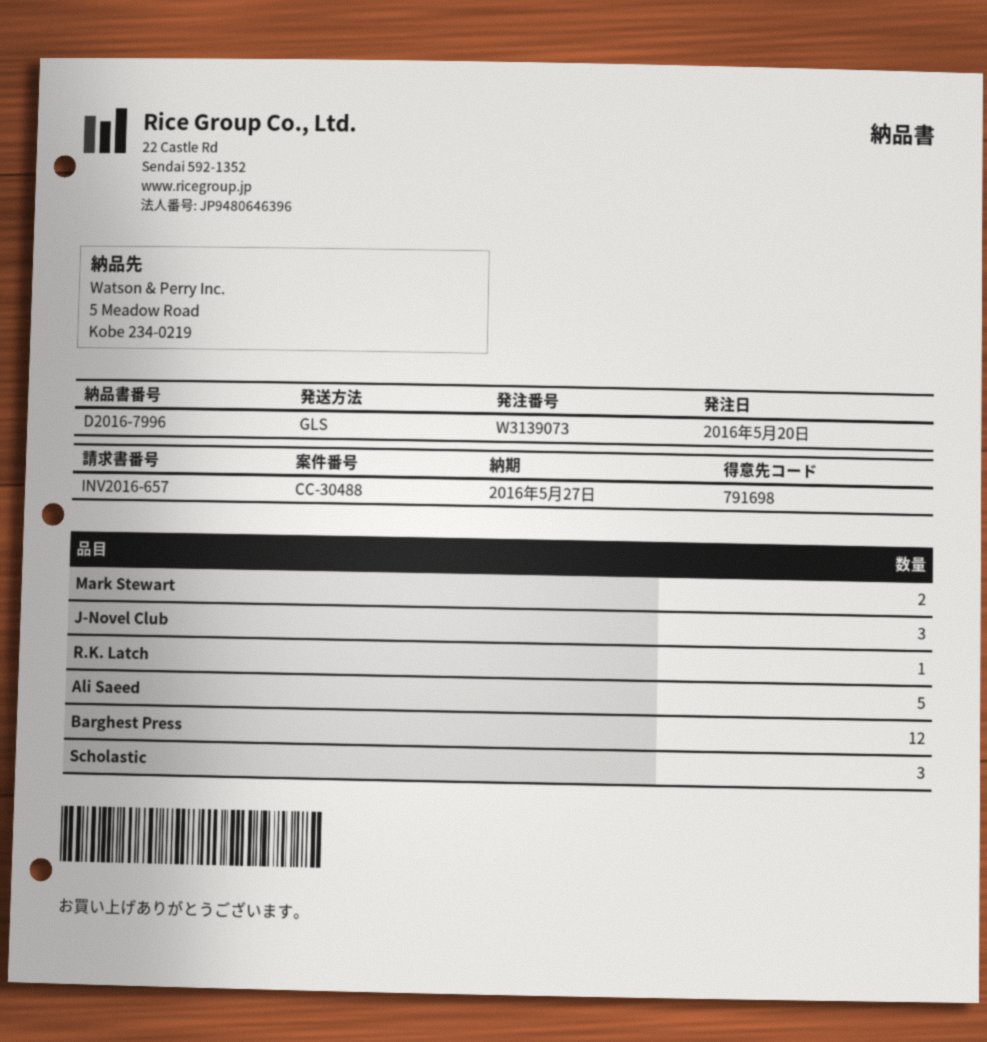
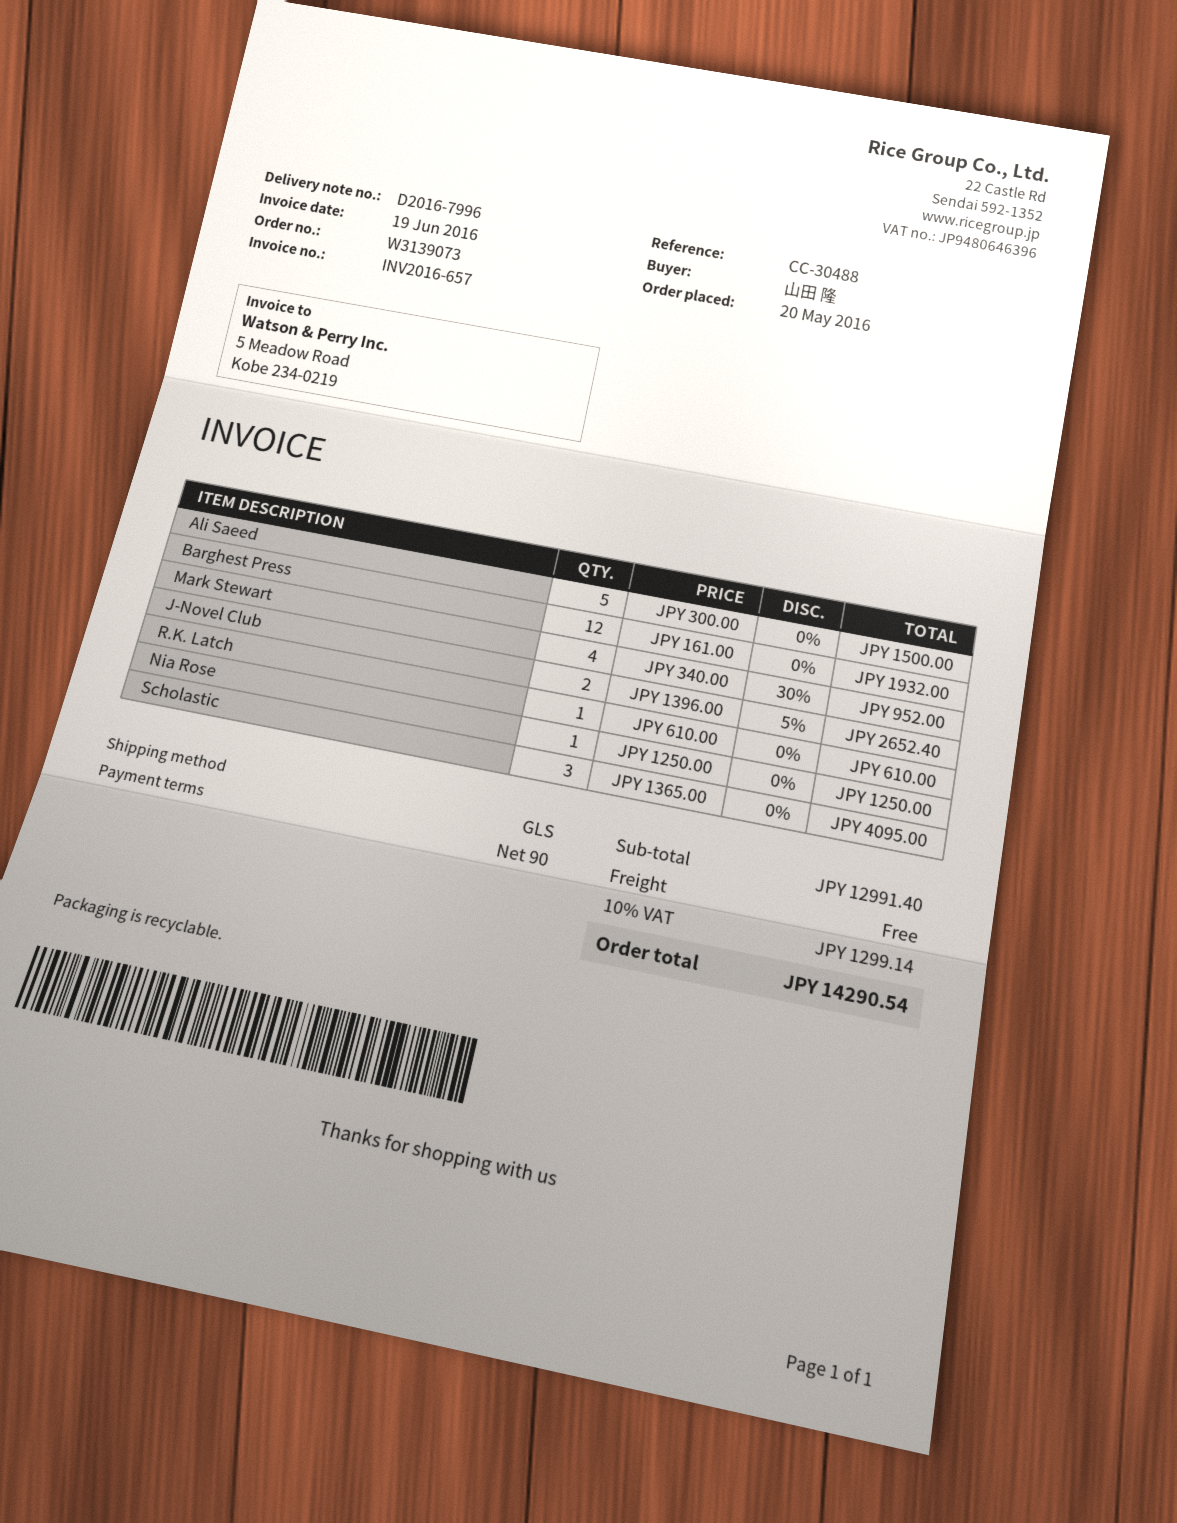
Mark Stewart: 2 -> 4
J-Novel Club: 3 -> 2
Nia Rose: none -> 1

